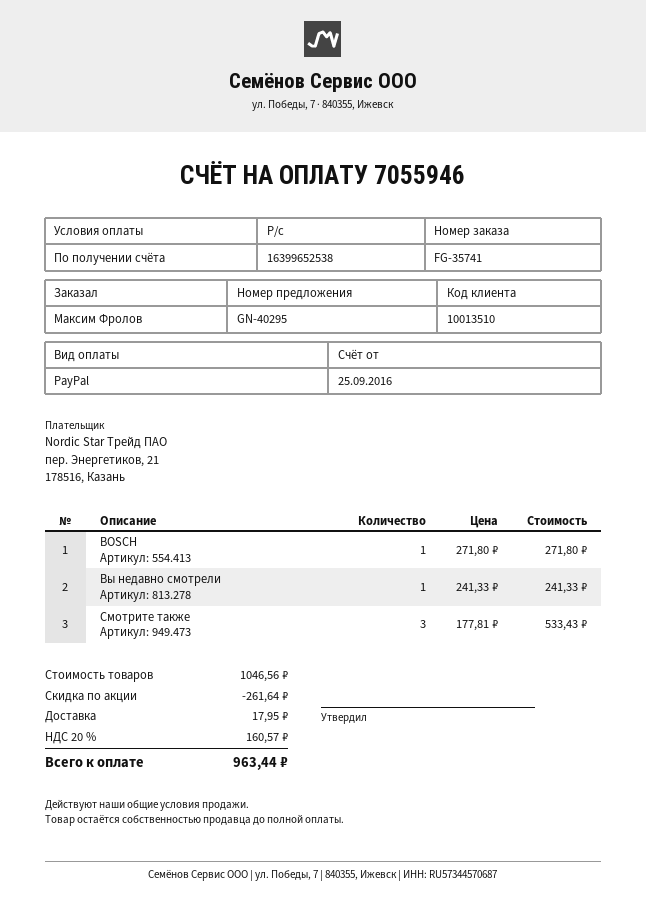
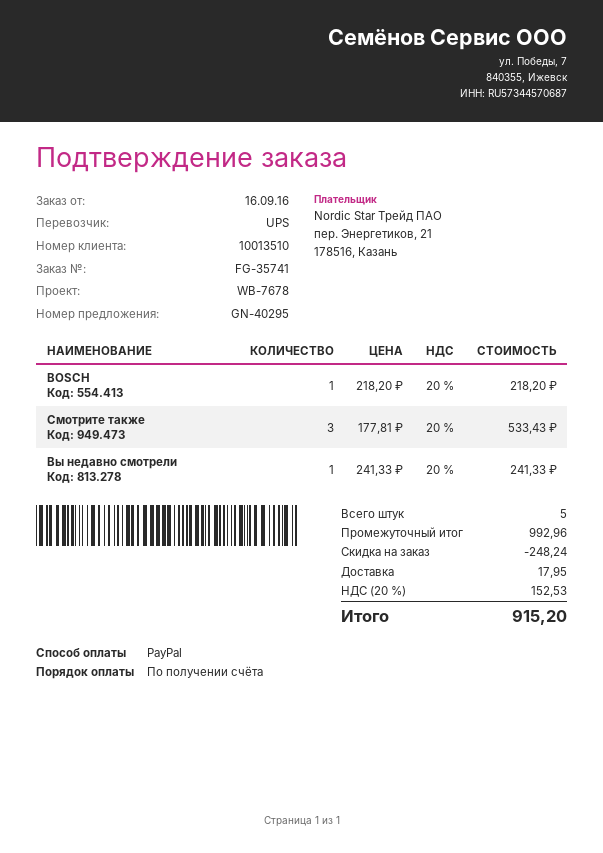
BOSCH: 1 x 271.80 = 271.80 -> 1 x 218.20 = 218.20
subtotal: 1046.56 -> 992.96
discount: 261.64 -> 248.24
tax: 20% = 160.57 -> 20% = 152.53
total: 963.44 -> 915.20

